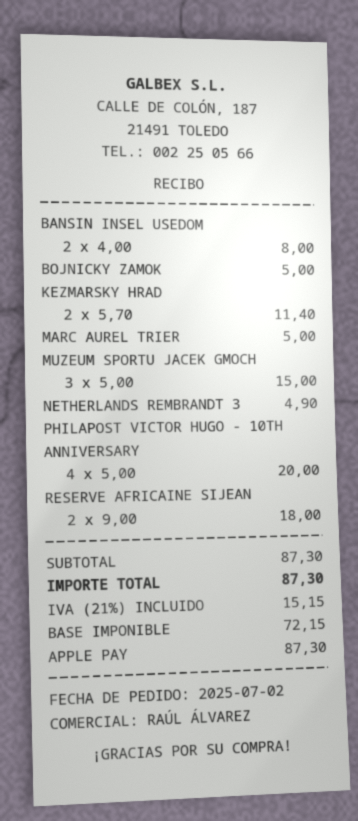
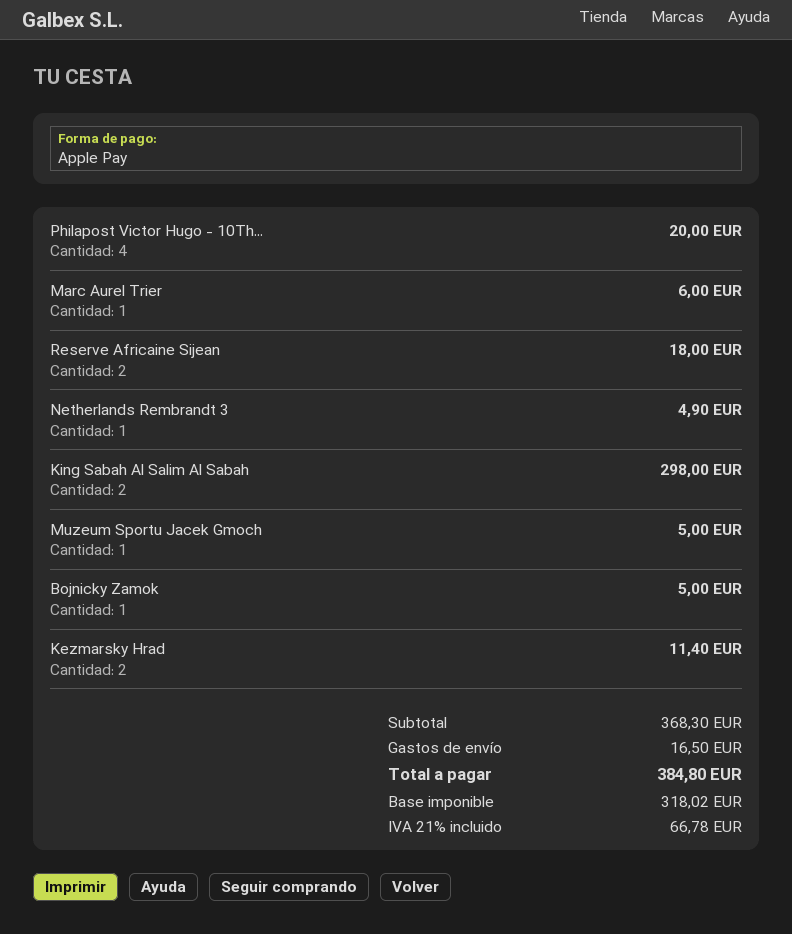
BANSIN INSEL USEDOM: 2 for 8.00 -> none
MARC AUREL TRIER: 1 for 5.00 -> 1 for 6.00
MUZEUM SPORTU JACEK GMOCH: 3 for 15.00 -> 1 for 5.00
King Sabah Al Salim Al Sabah: none -> 2 for 298.00
subtotal: 87.30 -> 368.30
shipping: none -> 16.50
net: 72.15 -> 318.02
tax: 21% = 15.15 -> 21% = 66.78
total: 87.30 -> 384.80

